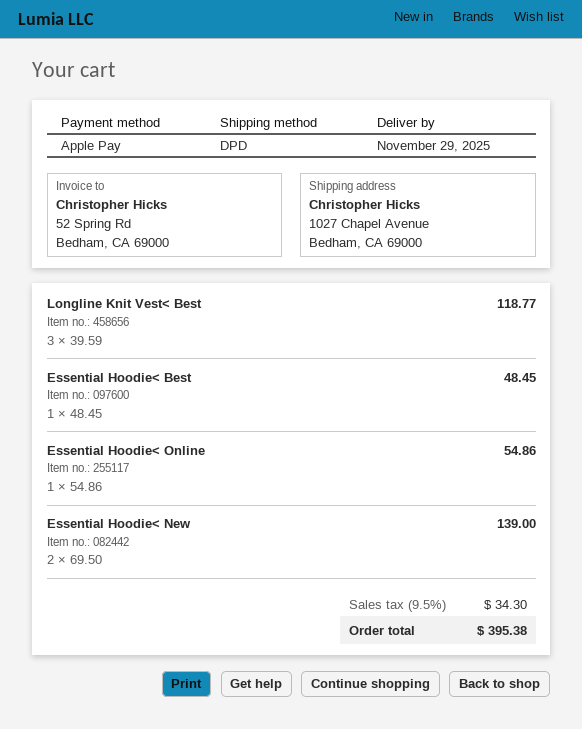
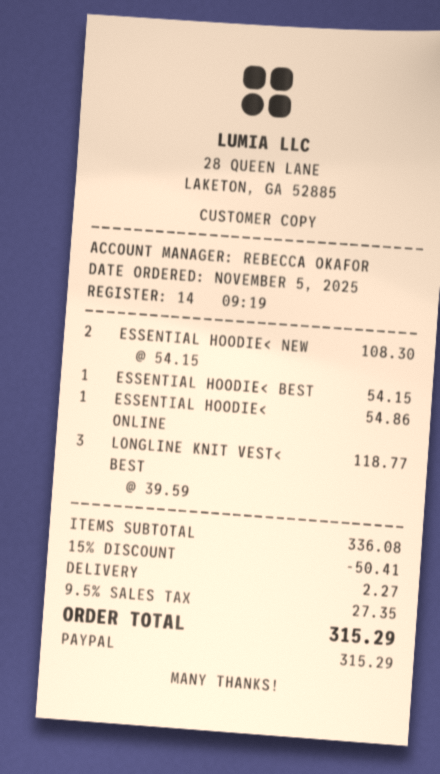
payment method: Apple Pay -> PayPal
Essential Hoodie< Best: 1 x 48.45 = 48.45 -> 1 x 54.15 = 54.15
Essential Hoodie< New: 2 x 69.50 = 139.00 -> 2 x 54.15 = 108.30
discount: none -> 15% = 50.41
shipping: none -> 2.27
tax: 9.5% = 34.30 -> 9.5% = 27.35
total: 395.38 -> 315.29

